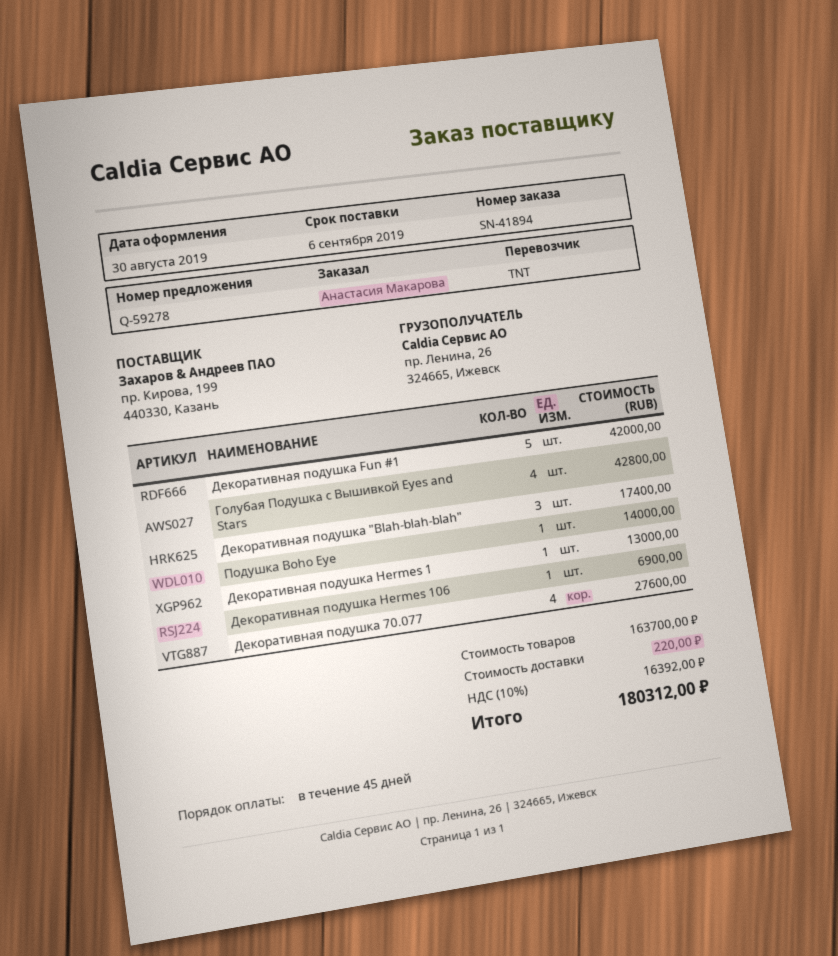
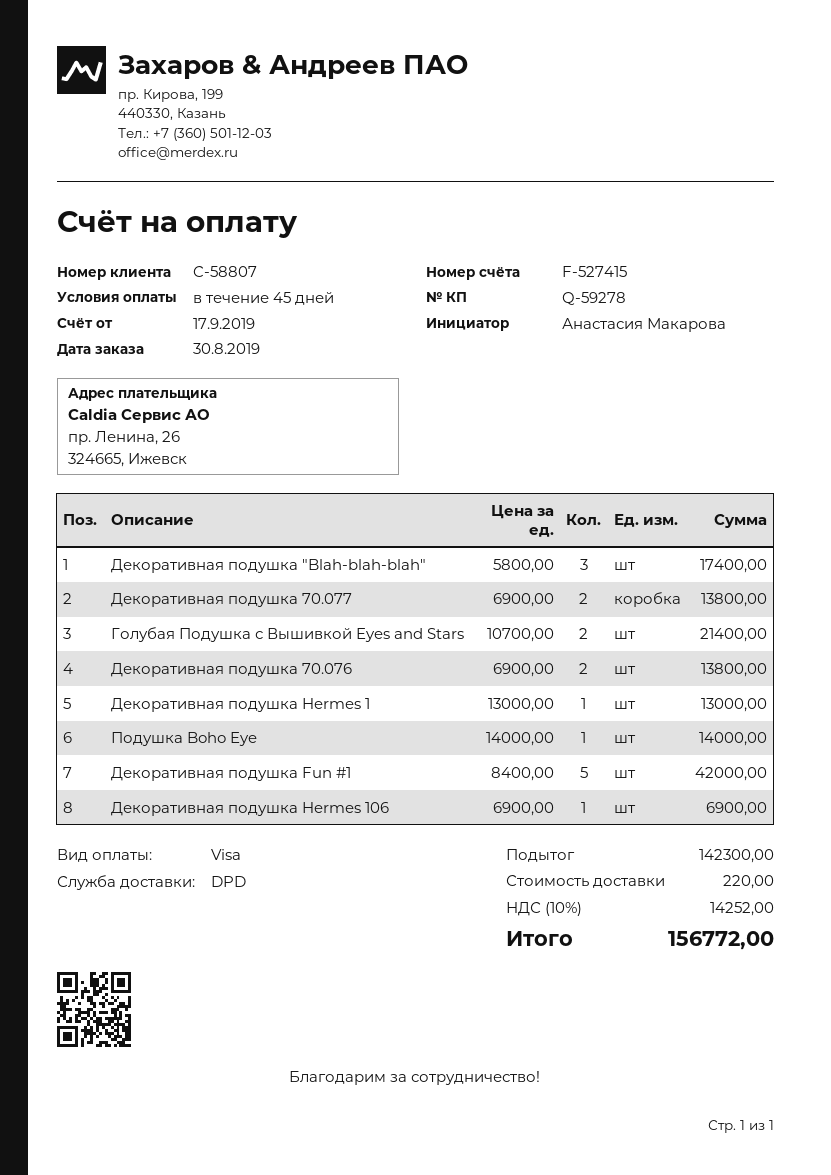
shipping method: TNT -> DPD
Голубая Подушка с Вышивкой Eyes and Stars: 4 for 42800.00 -> 2 for 21400.00
Декоративная подушка 70.077: 4 for 27600.00 -> 2 for 13800.00
Декоративная подушка 70.076: none -> 2 for 13800.00
subtotal: 163700.00 -> 142300.00
tax: 10% = 16392.00 -> 10% = 14252.00
total: 180312.00 -> 156772.00

